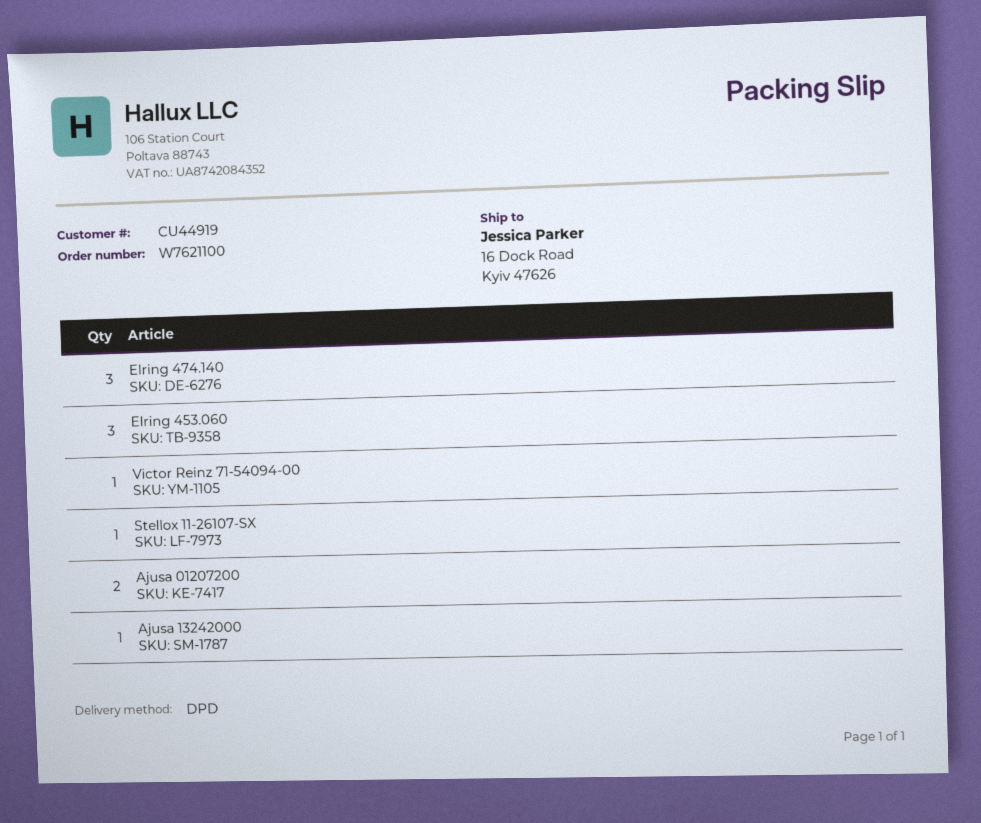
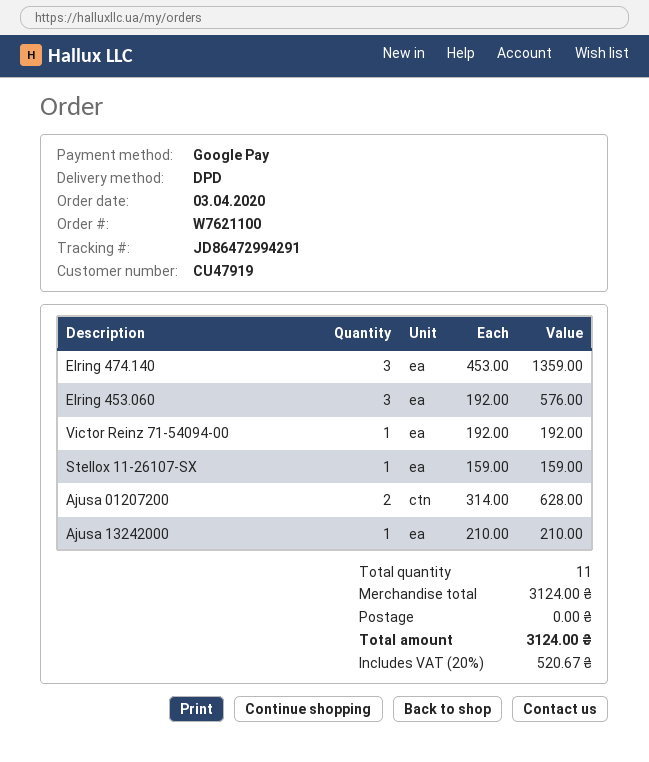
customer number: CU44919 -> CU47919

